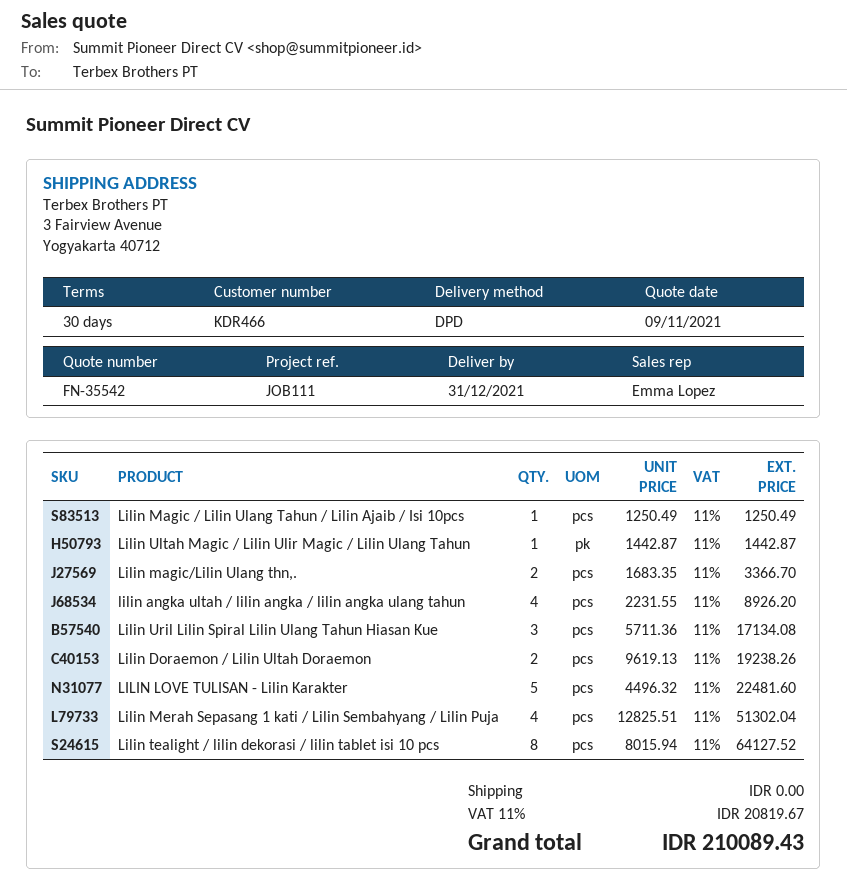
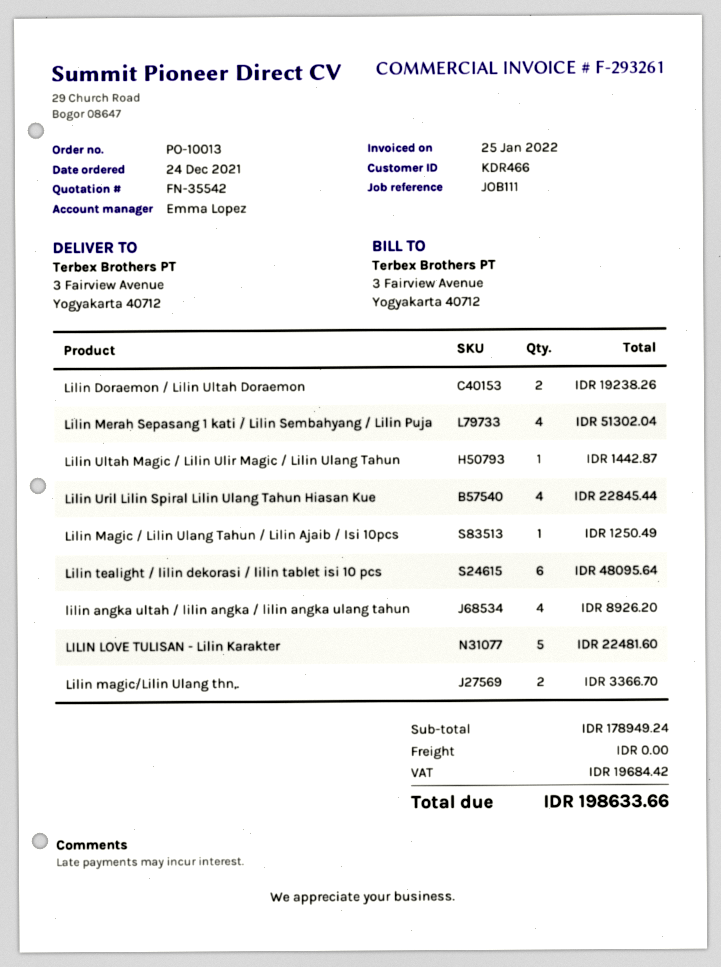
Lilin Uril Lilin Spiral Lilin Ulang Tahun Hiasan Kue: 3 for 17134.08 -> 4 for 22845.44
Lilin tealight / lilin dekorasi / lilin tablet isi 10 pcs: 8 for 64127.52 -> 6 for 48095.64
tax: 20819.67 -> 19684.42
total: 210089.43 -> 198633.66

